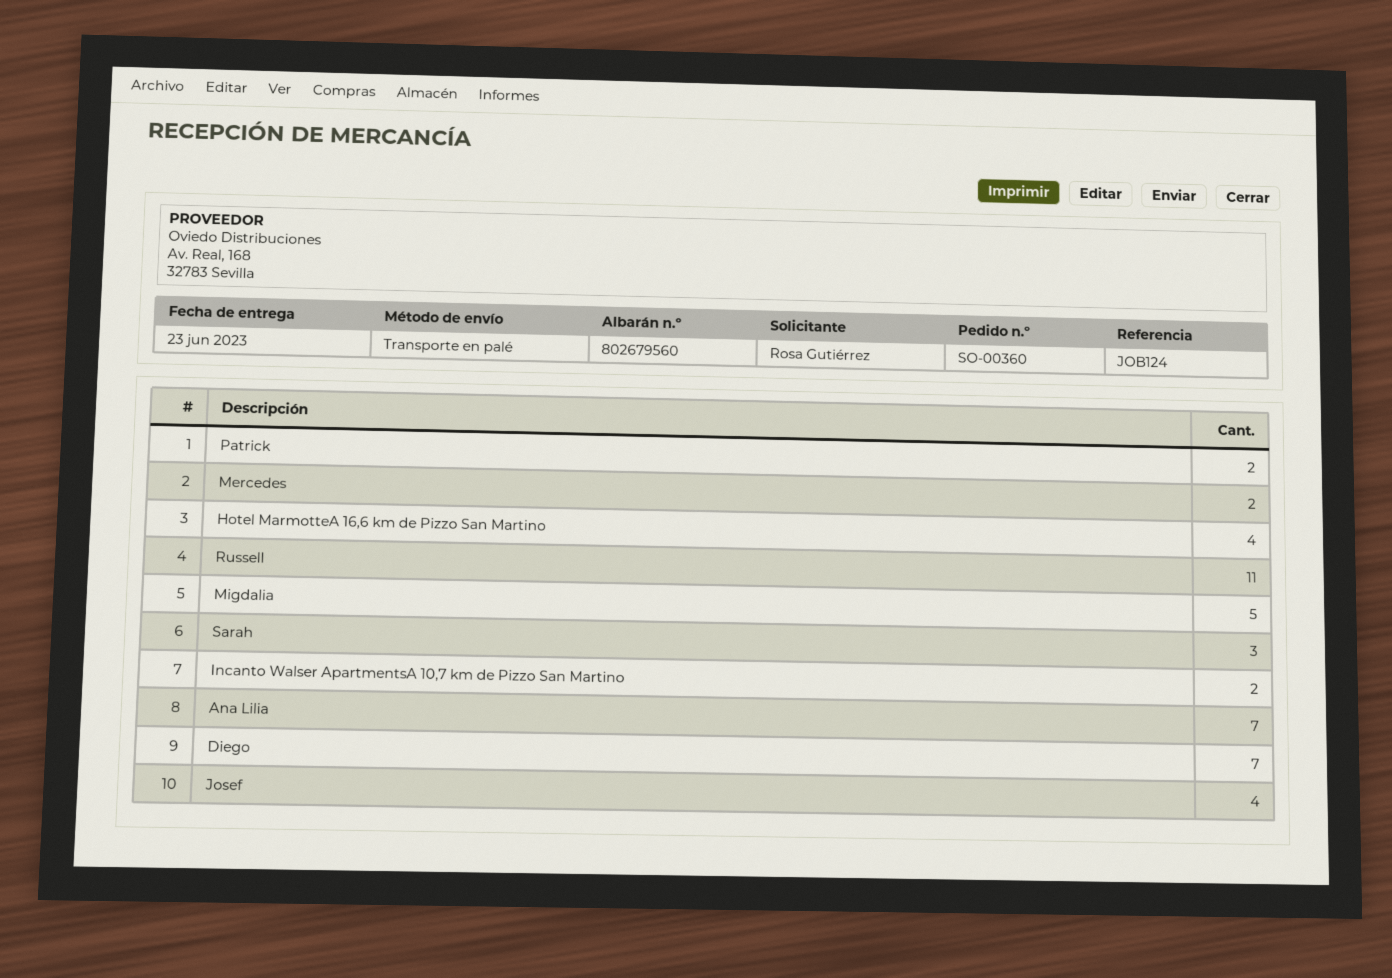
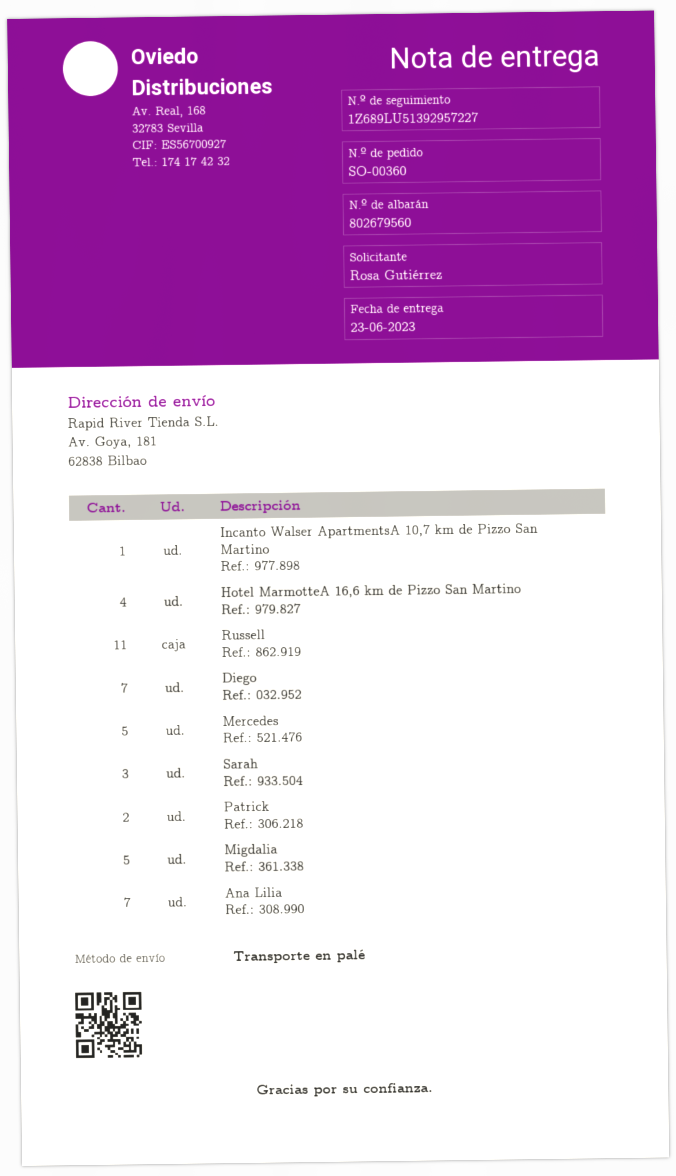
Mercedes: 2 -> 5
Incanto Walser ApartmentsA 10,7 km de Pizzo San Martino: 2 -> 1
Josef: 4 -> none

